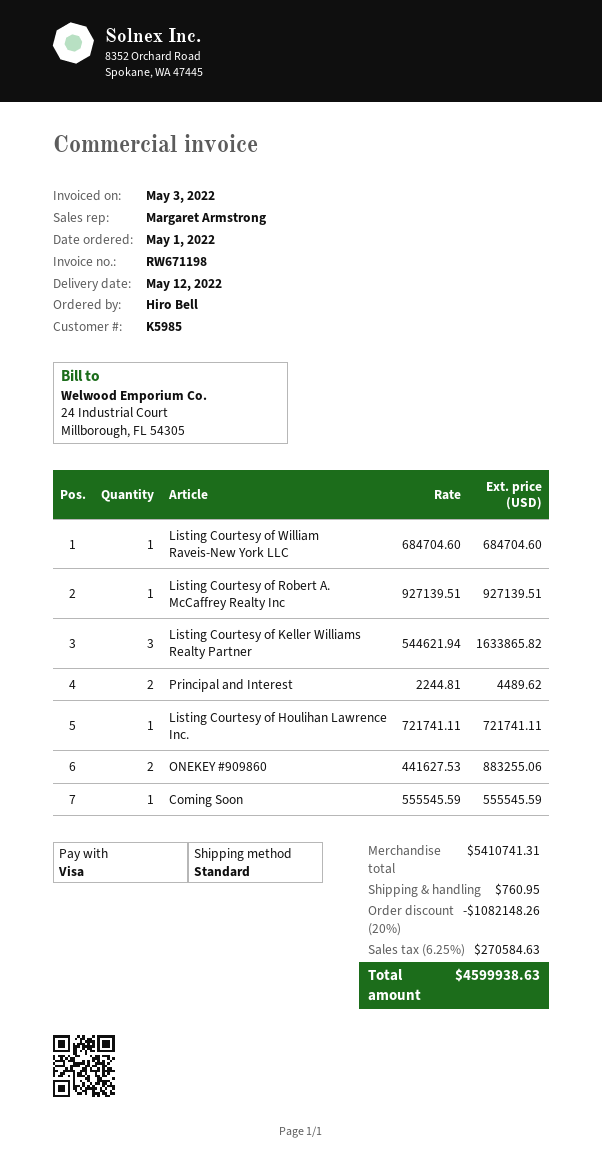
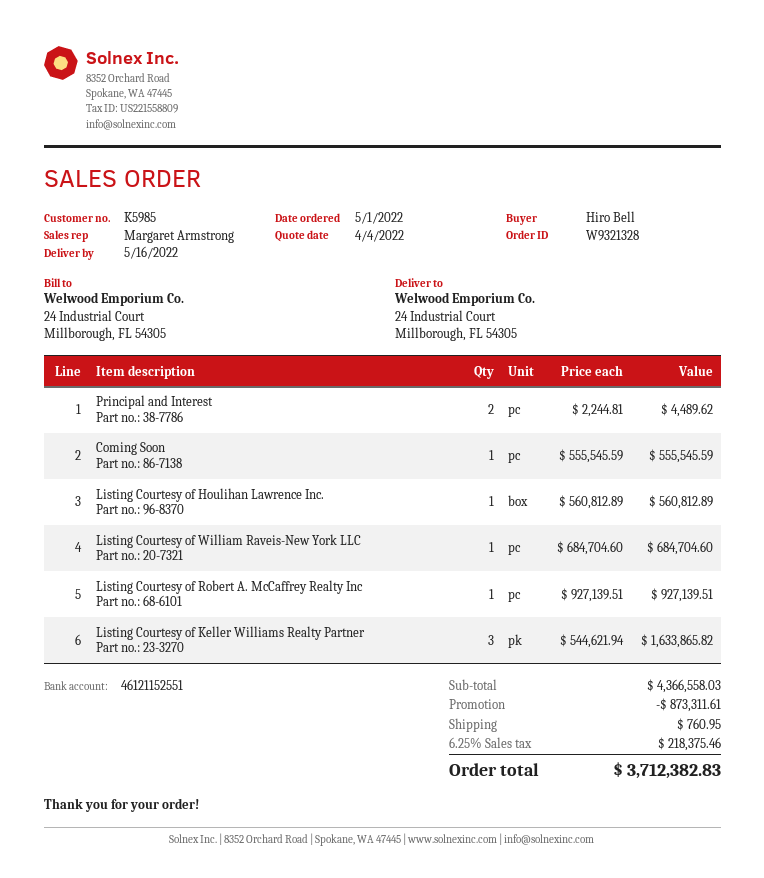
delivery date: 2022-05-12 -> 2022-05-16
Listing Courtesy of Houlihan Lawrence Inc.: 1 x 721741.11 = 721741.11 -> 1 x 560812.89 = 560812.89
ONEKEY #909860: 2 x 441627.53 = 883255.06 -> none
subtotal: 5410741.31 -> 4366558.03
discount: 1082148.26 -> 873311.61
tax: 6.25% = 270584.63 -> 6.25% = 218375.46
total: 4599938.63 -> 3712382.83

